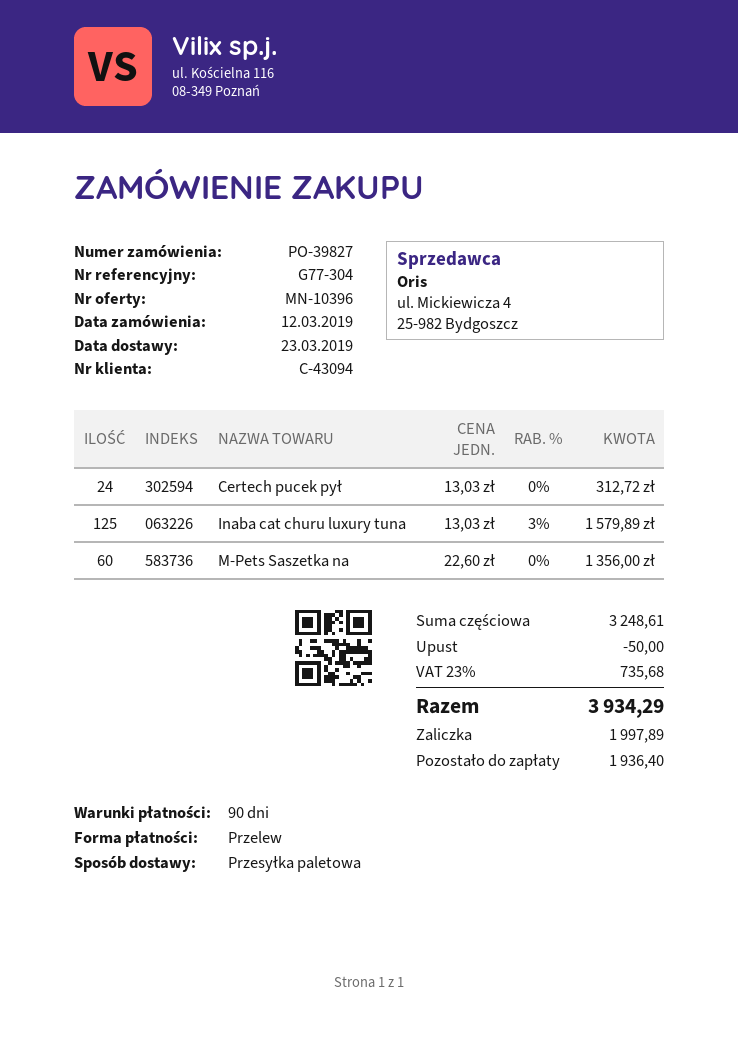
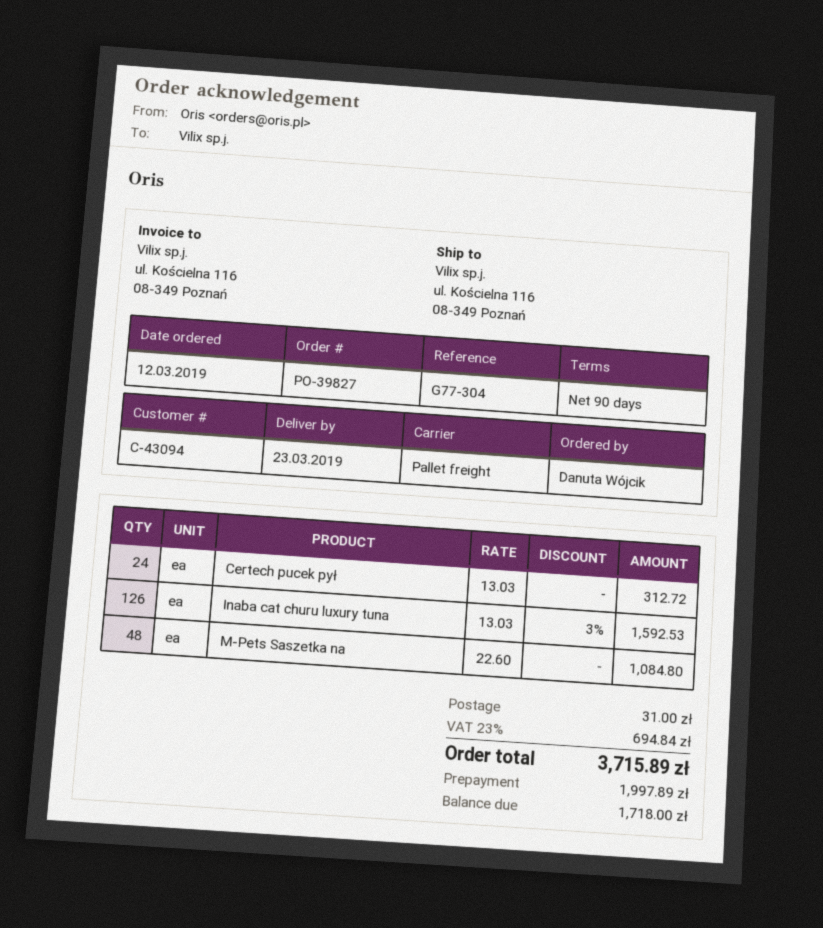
Inaba cat churu luxury tuna: 125 x 13.03 - 3% = 1579.89 -> 126 x 13.03 - 3% = 1592.53
M-Pets Saszetka na: 60 x 22.60 = 1356.00 -> 48 x 22.60 = 1084.80
discount: 50.00 -> none
shipping: none -> 31.00
tax: 23% = 735.68 -> 23% = 694.84
total: 3934.29 -> 3715.89
balance: 1936.40 -> 1718.00

